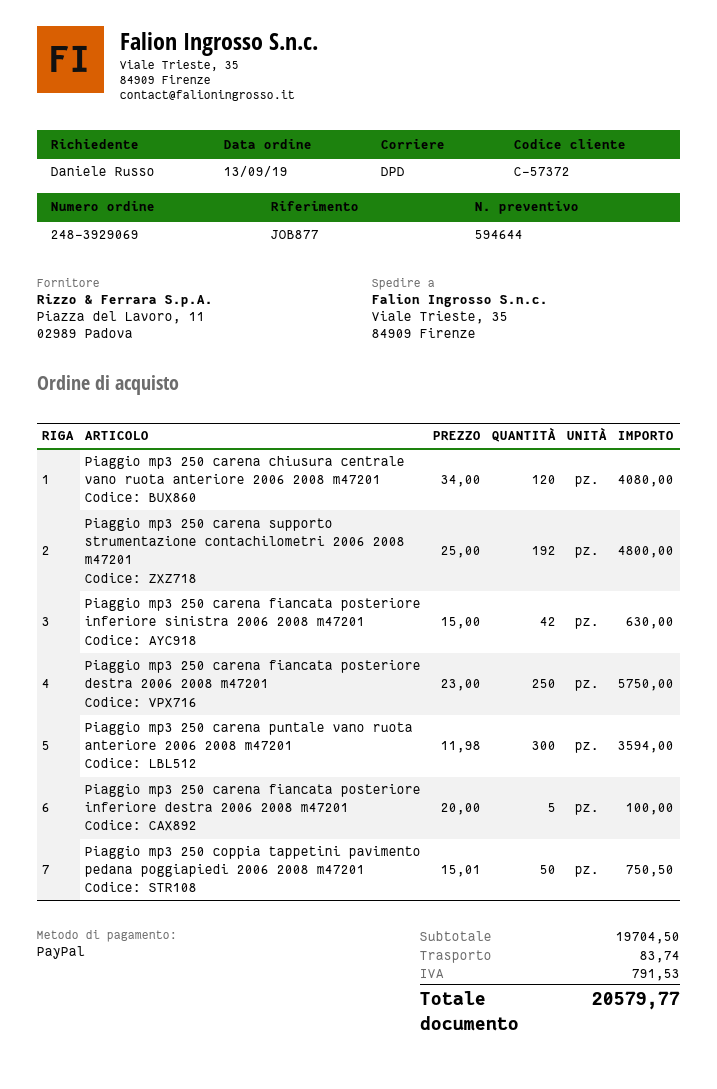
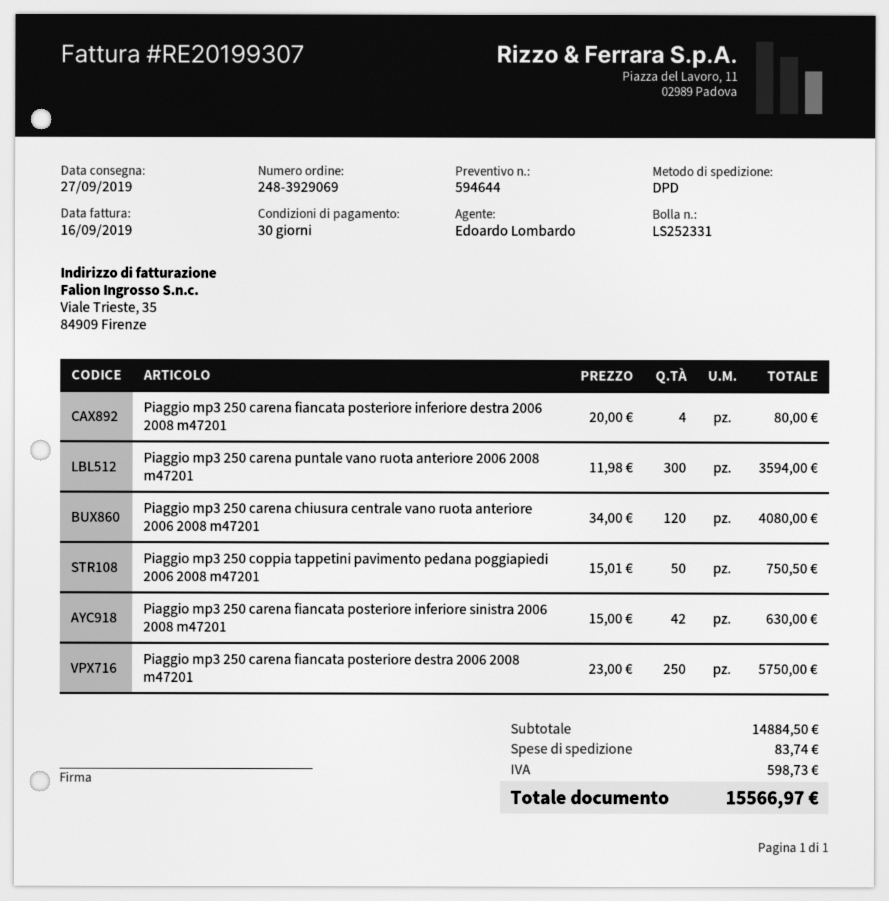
Piaggio mp3 250 carena supporto strumentazione contachilometri 2006 2008 m47201: 192 x 25.00 = 4800.00 -> none
Piaggio mp3 250 carena fiancata posteriore inferiore destra 2006 2008 m47201: 5 x 20.00 = 100.00 -> 4 x 20.00 = 80.00
subtotal: 19704.50 -> 14884.50
tax: 791.53 -> 598.73
total: 20579.77 -> 15566.97

